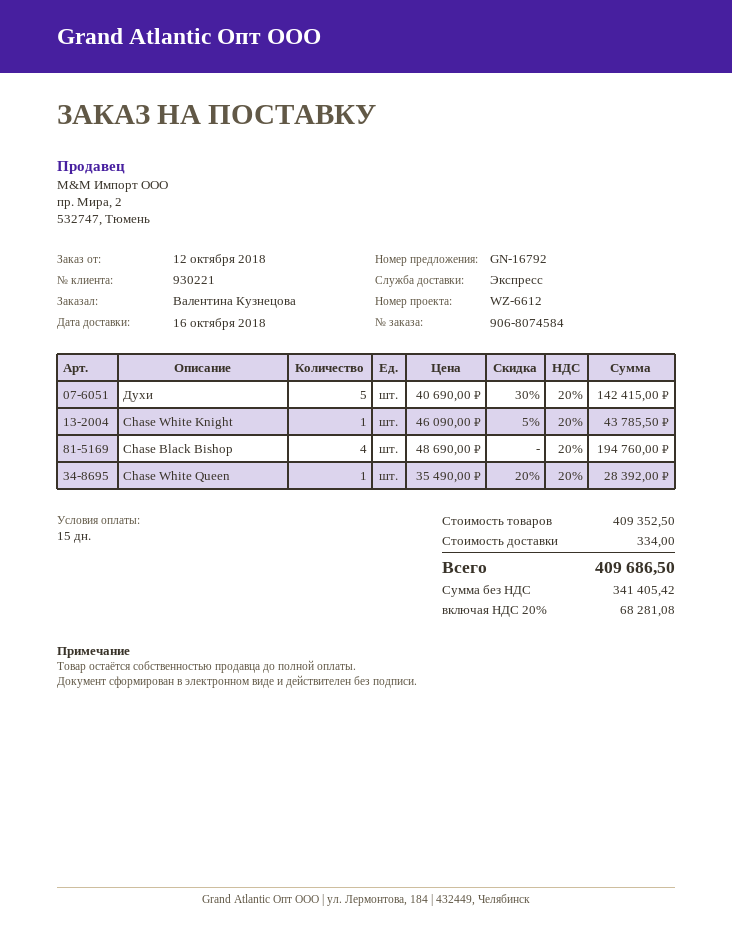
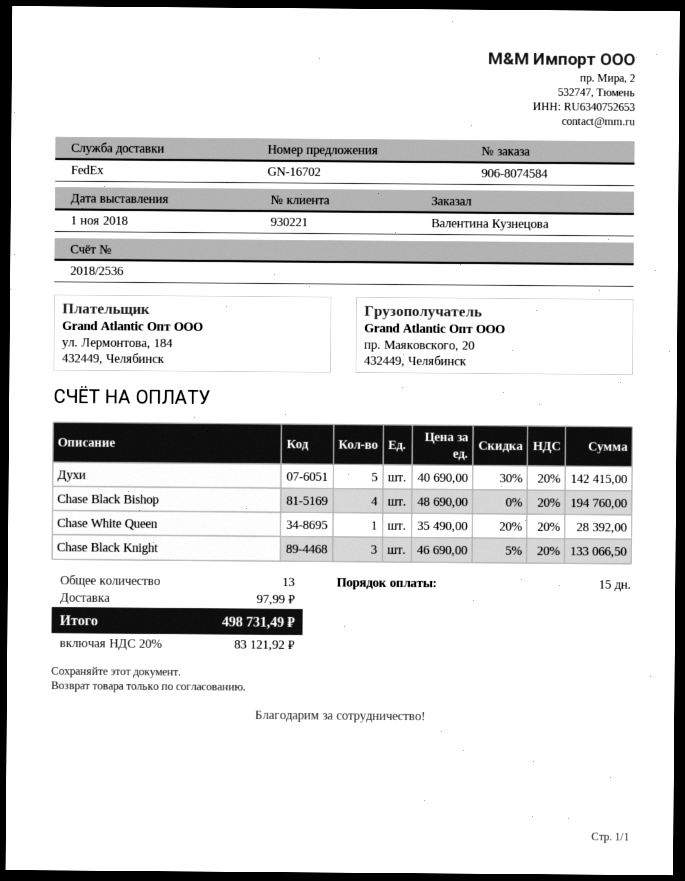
quote number: GN-16792 -> GN-16702
shipping method: express -> FedEx
Chase White Knight: 1 x 46090.00 - 5% = 43785.50 -> none
Chase Black Knight: none -> 3 x 46690.00 - 5% = 133066.50
shipping: 334.00 -> 97.99
tax: 20% = 68281.08 -> 20% = 83121.92
total: 409686.50 -> 498731.49

